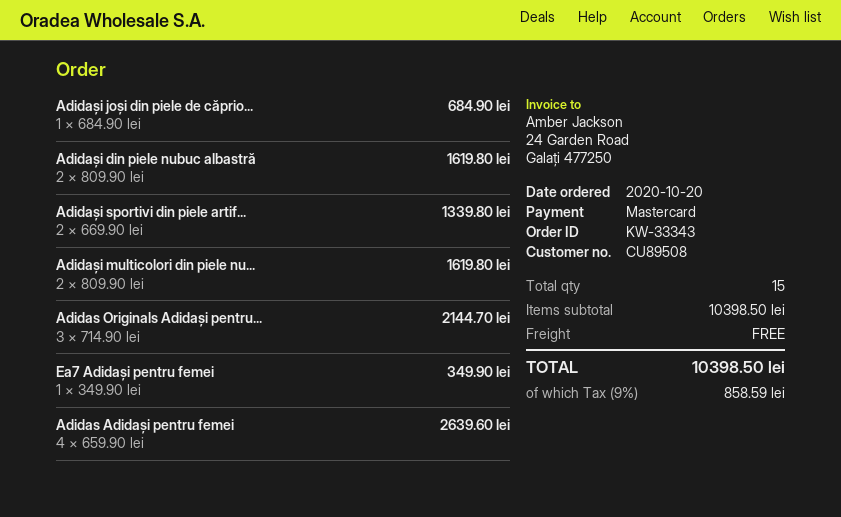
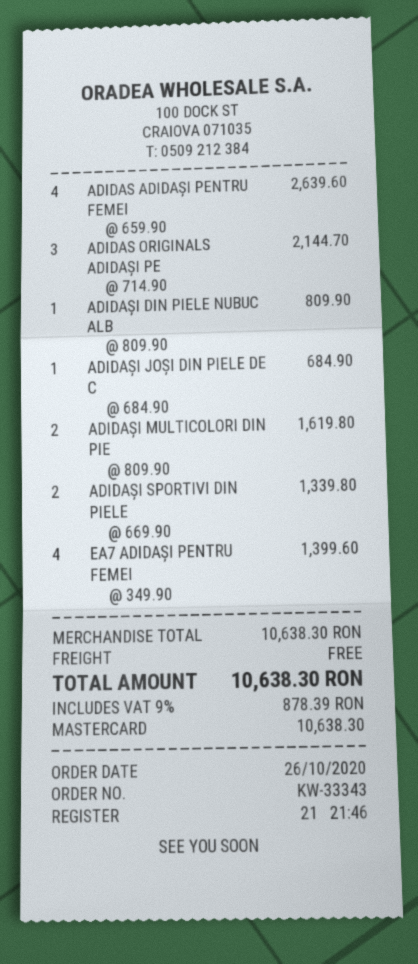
order date: 2020-10-20 -> 2020-10-26
Adidași din piele nubuc albastră: 2 x 809.90 = 1619.80 -> 1 x 809.90 = 809.90
Ea7 Adidași pentru femei: 1 x 349.90 = 349.90 -> 4 x 349.90 = 1399.60
subtotal: 10398.50 -> 10638.30
tax: 9% = 858.59 -> 9% = 878.39
total: 10398.50 -> 10638.30

